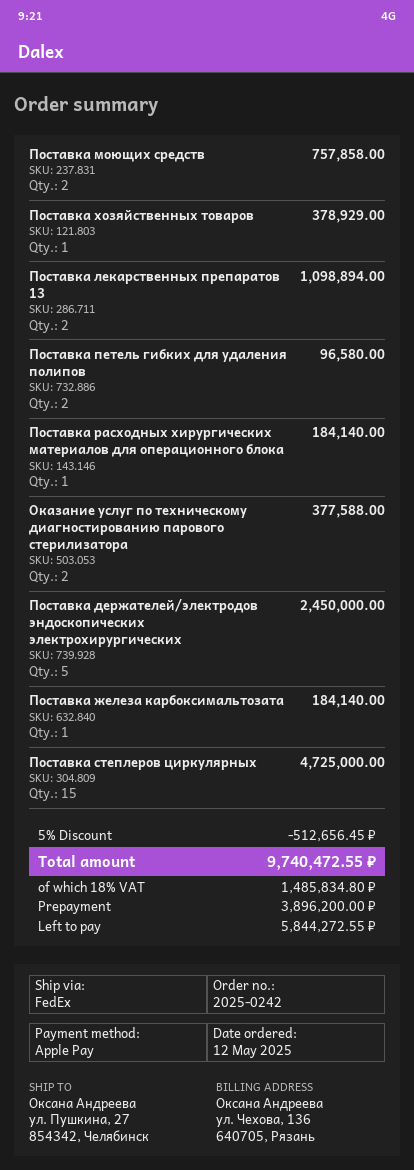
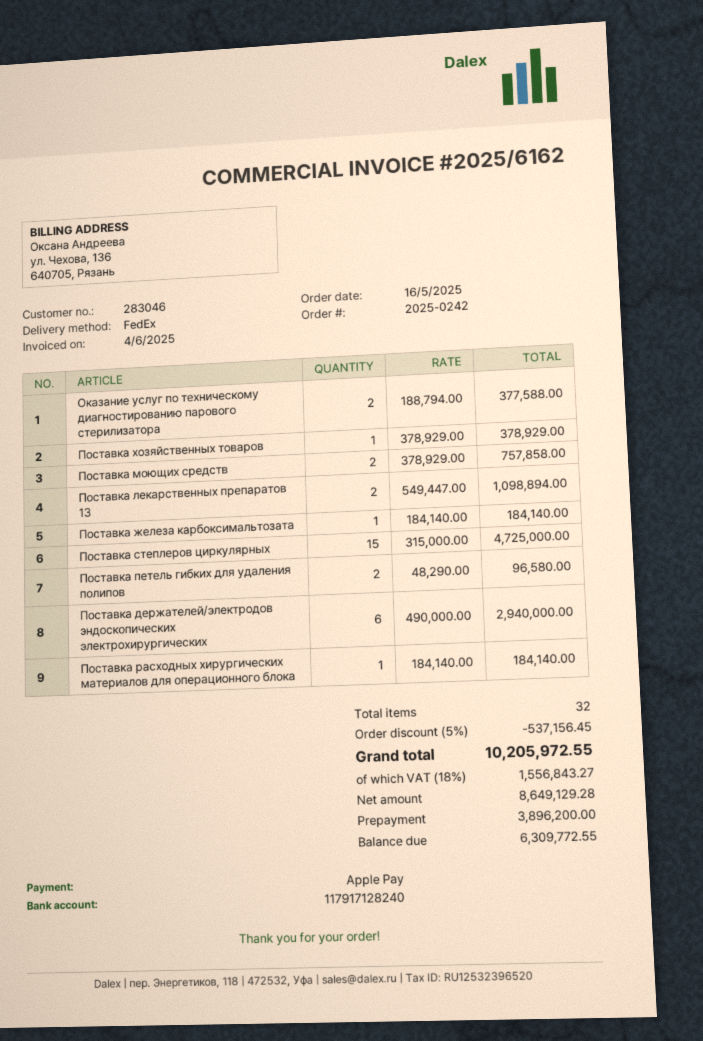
order date: 2025-05-12 -> 2025-05-16
Поставка держателей/электродов эндоскопических электрохирургических: 5 for 2450000.00 -> 6 for 2940000.00
discount: 5% = 512656.45 -> 5% = 537156.45
tax: 18% = 1485834.80 -> 18% = 1556843.27
total: 9740472.55 -> 10205972.55
balance: 5844272.55 -> 6309772.55

